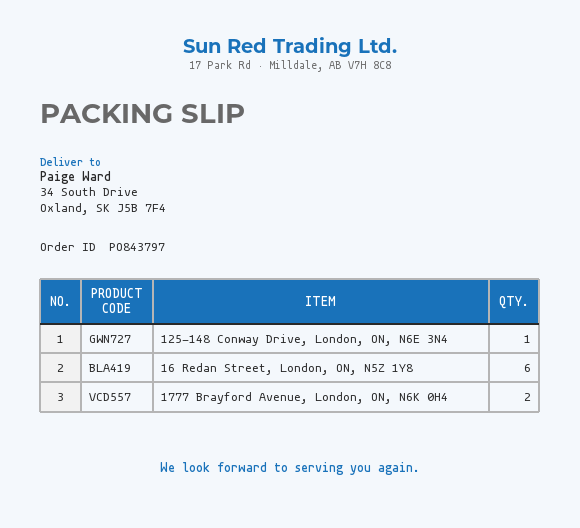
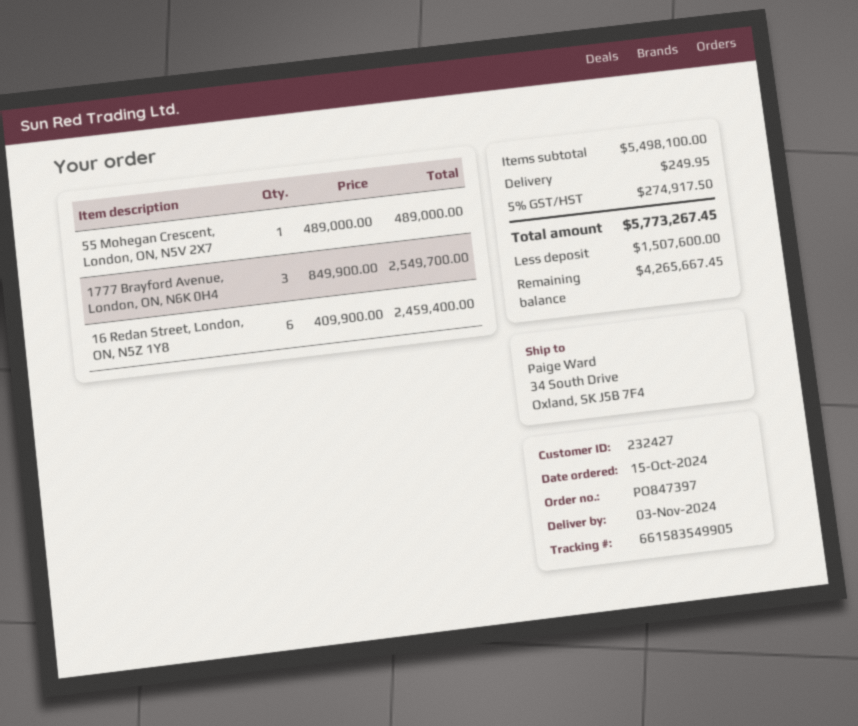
order number: PO843797 -> PO847397
125-148 Conway Drive, London, ON, N6E 3N4: 1 -> none
1777 Brayford Avenue, London, ON, N6K 0H4: 2 -> 3
55 Mohegan Crescent, London, ON, N5V 2X7: none -> 1

